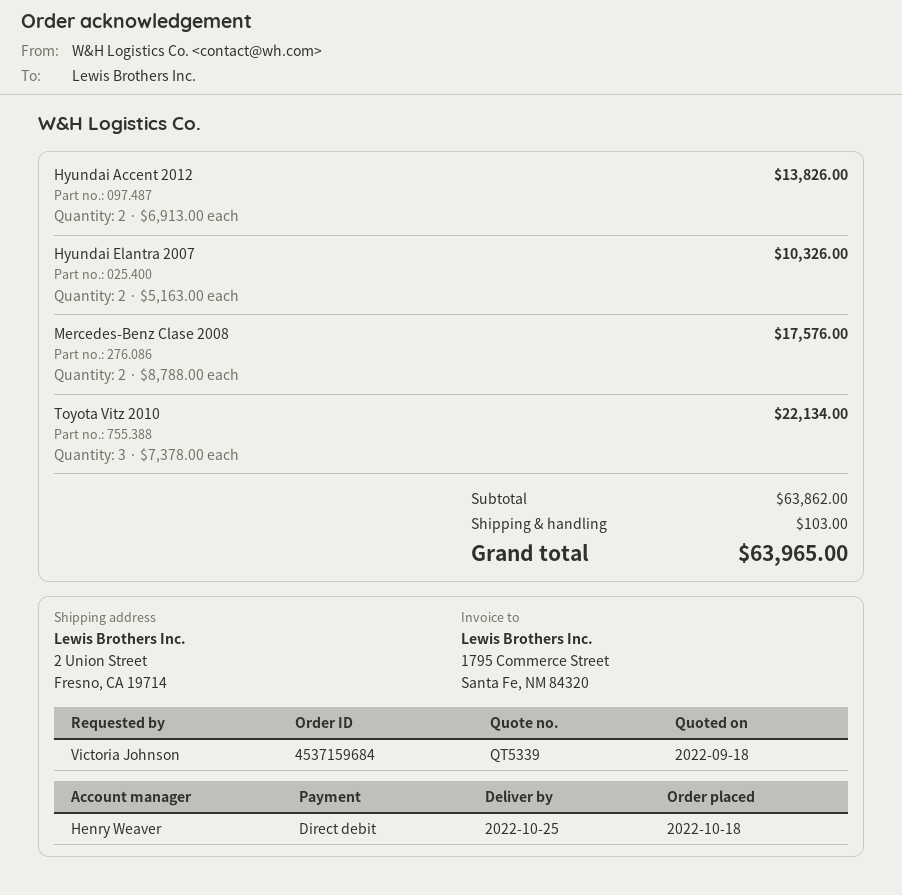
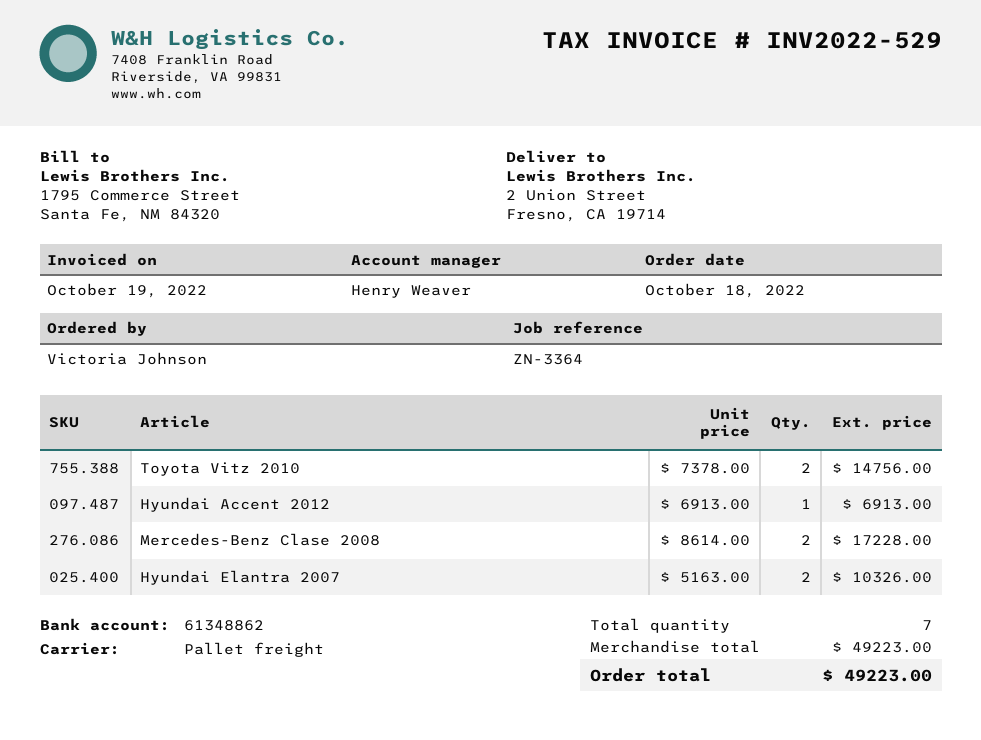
Hyundai Accent 2012: 2 x 6913.00 = 13826.00 -> 1 x 6913.00 = 6913.00
Mercedes-Benz Clase 2008: 2 x 8788.00 = 17576.00 -> 2 x 8614.00 = 17228.00
Toyota Vitz 2010: 3 x 7378.00 = 22134.00 -> 2 x 7378.00 = 14756.00
subtotal: 63862.00 -> 49223.00
shipping: 103.00 -> none
total: 63965.00 -> 49223.00

